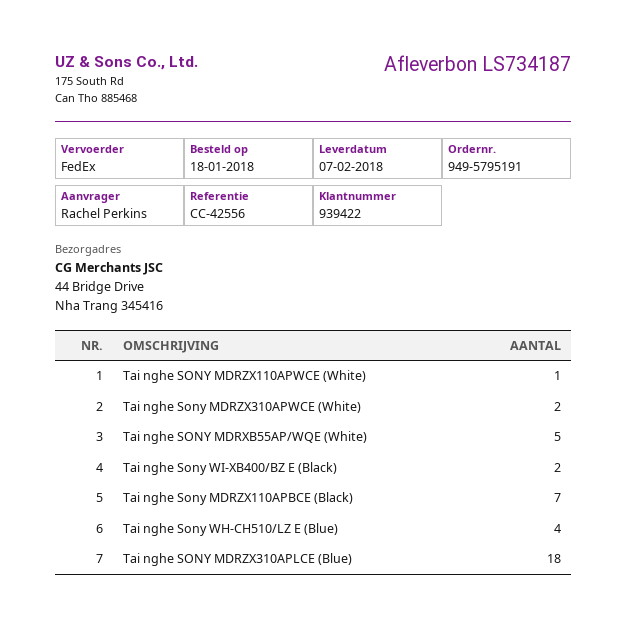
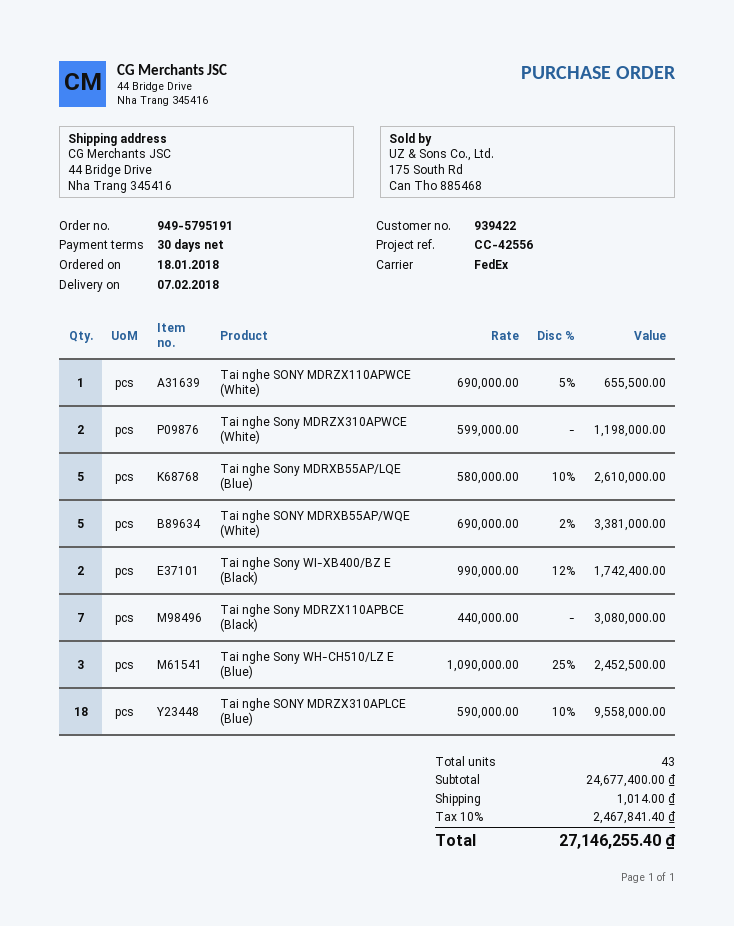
Tai nghe Sony WH-CH510/LZ E (Blue): 4 -> 3
Tai nghe Sony MDRXB55AP/LQE (Blue): none -> 5

